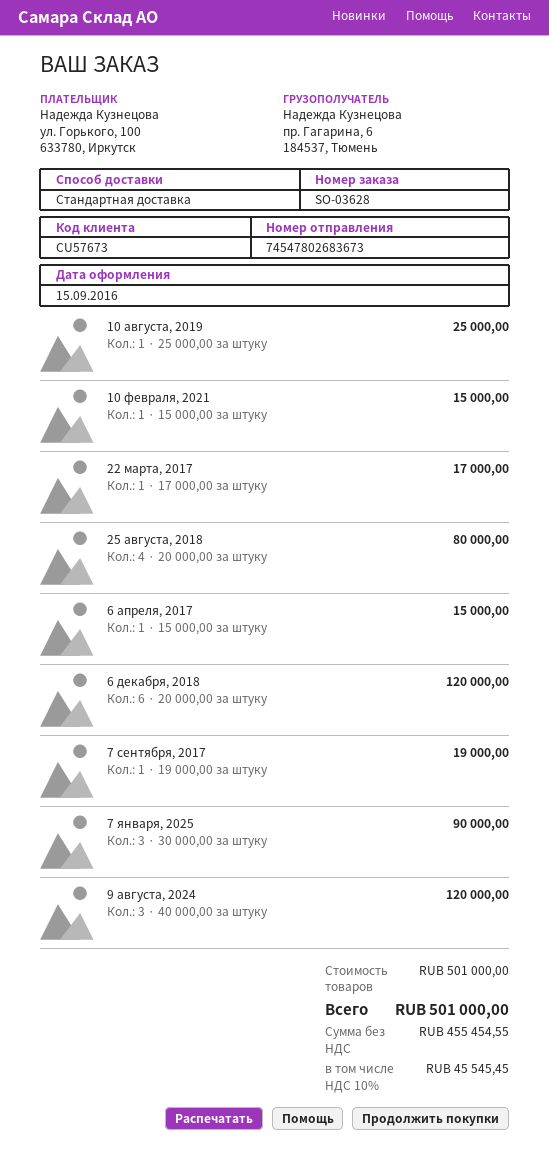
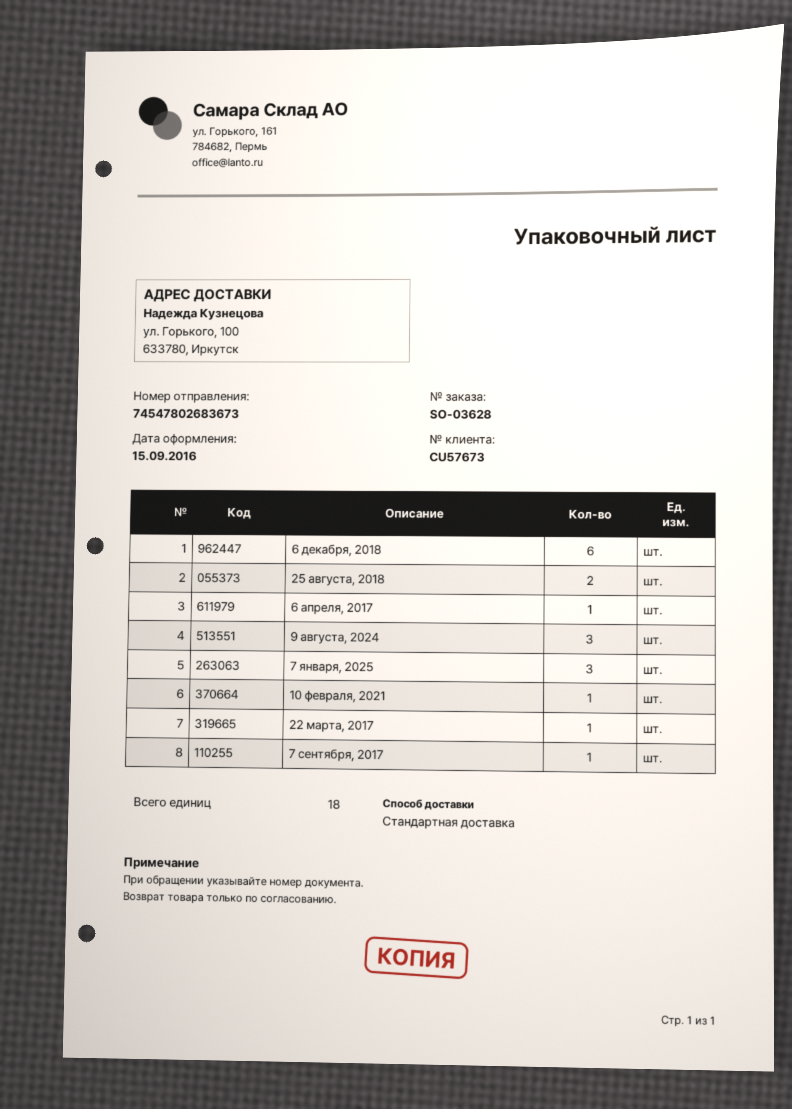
ship to: пр. Гагарина, 6, 184537, Тюмень -> ул. Горького, 100, 633780, Иркутск
10 августа, 2019: 1 -> none
25 августа, 2018: 4 -> 2

